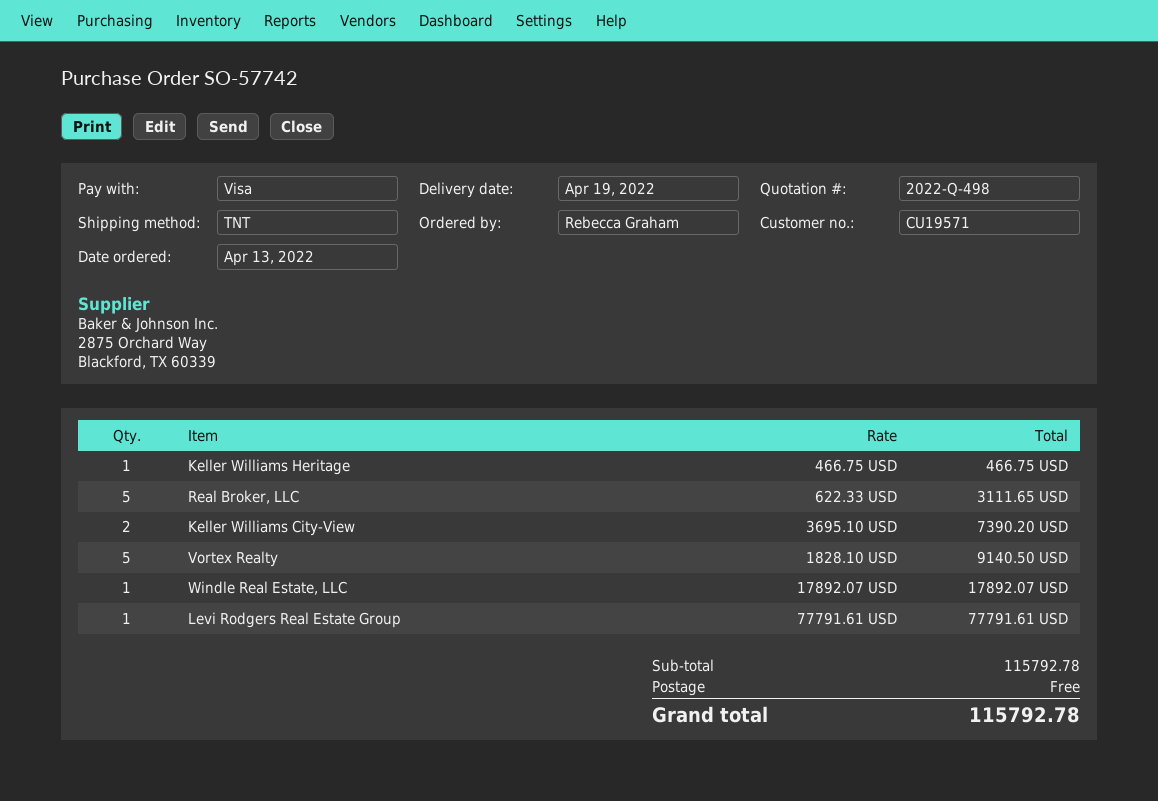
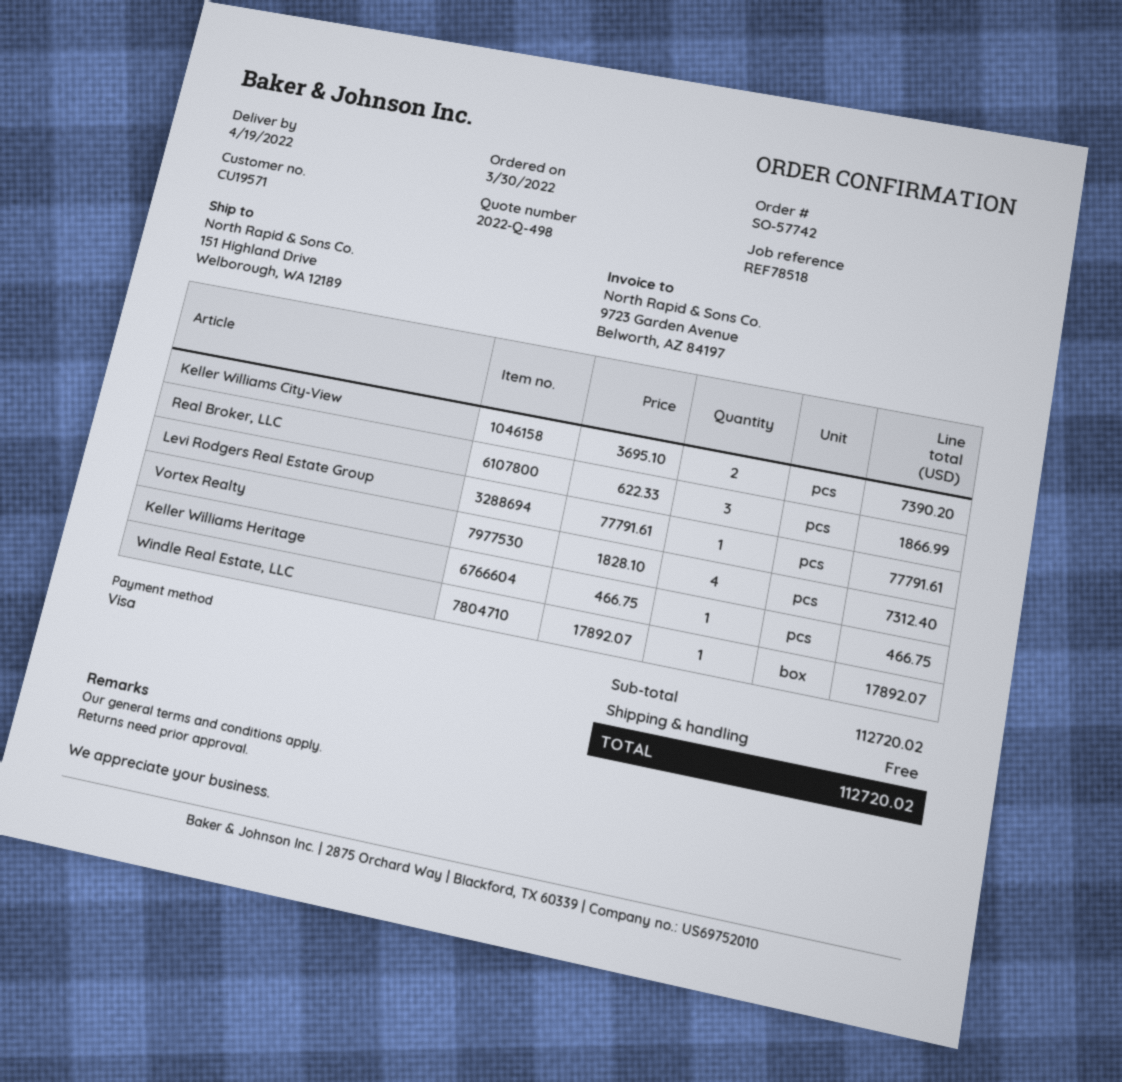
order date: 2022-04-13 -> 2022-03-30
Real Broker, LLC: 5 x 622.33 = 3111.65 -> 3 x 622.33 = 1866.99
Vortex Realty: 5 x 1828.10 = 9140.50 -> 4 x 1828.10 = 7312.40
subtotal: 115792.78 -> 112720.02
total: 115792.78 -> 112720.02

